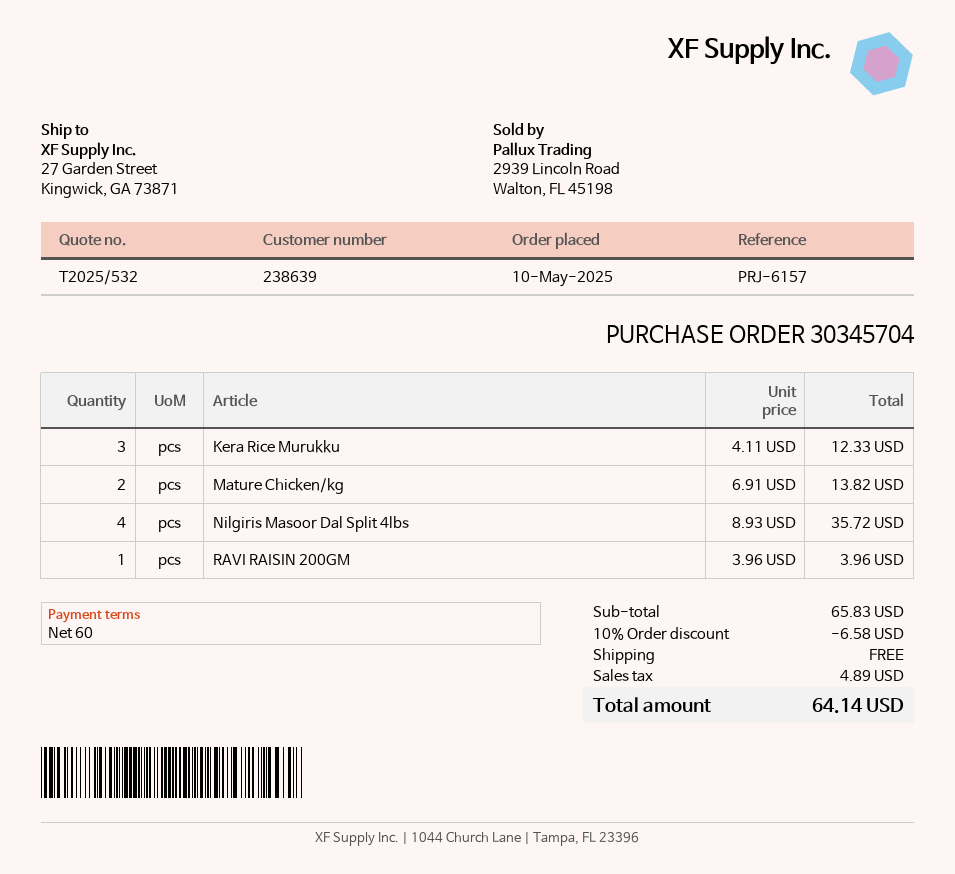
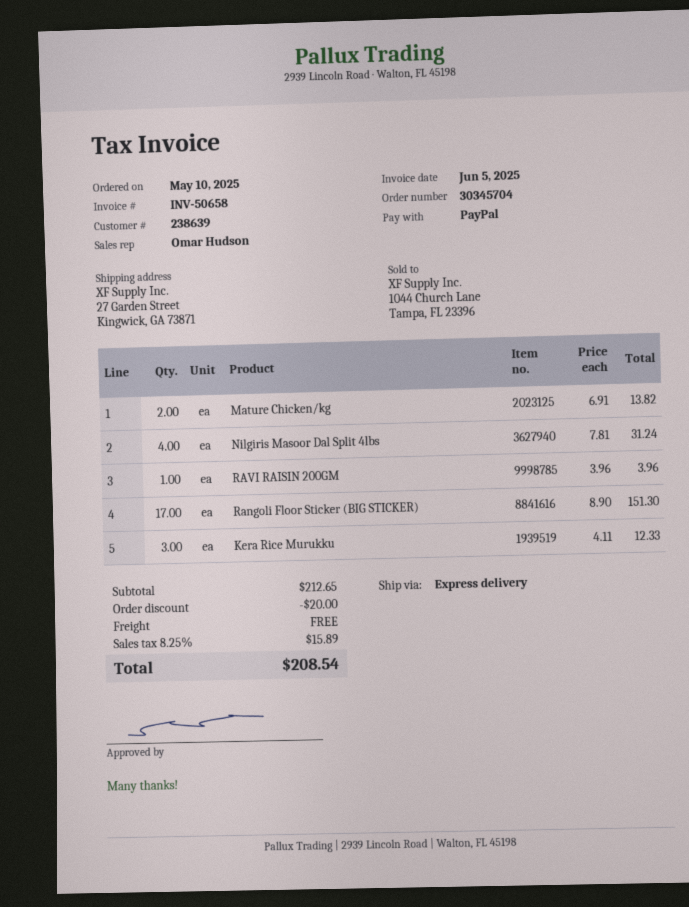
Nilgiris Masoor Dal Split 4lbs: 4 x 8.93 = 35.72 -> 4 x 7.81 = 31.24
Rangoli Floor Sticker (BIG STICKER): none -> 17 x 8.90 = 151.30
subtotal: 65.83 -> 212.65
discount: 6.58 -> 20.00
tax: 4.89 -> 15.89
total: 64.14 -> 208.54

